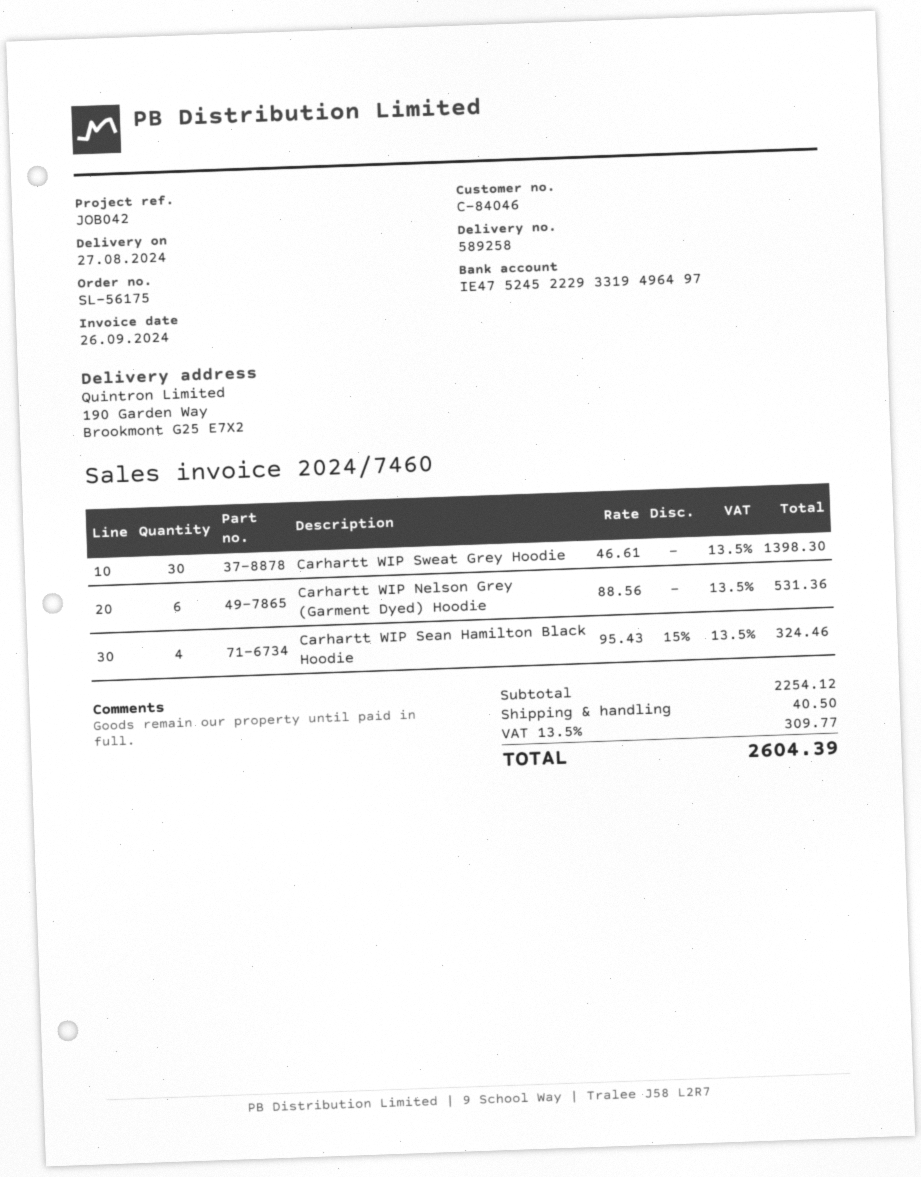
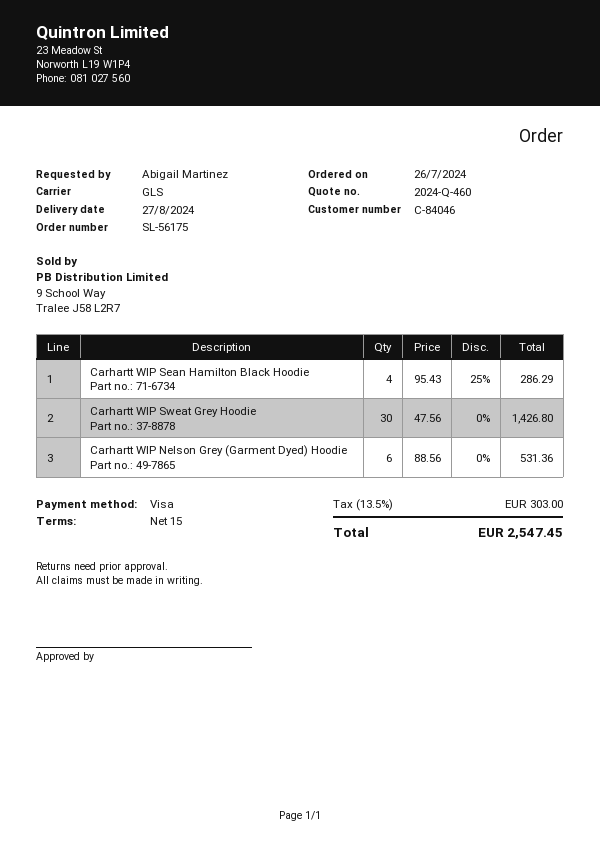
Carhartt WIP Sweat Grey Hoodie: 30 x 46.61 = 1398.30 -> 30 x 47.56 = 1426.80
Carhartt WIP Sean Hamilton Black Hoodie: 4 x 95.43 - 15% = 324.46 -> 4 x 95.43 - 25% = 286.29
shipping: 40.50 -> none
tax: 13.5% = 309.77 -> 13.5% = 303.00
total: 2604.39 -> 2547.45

